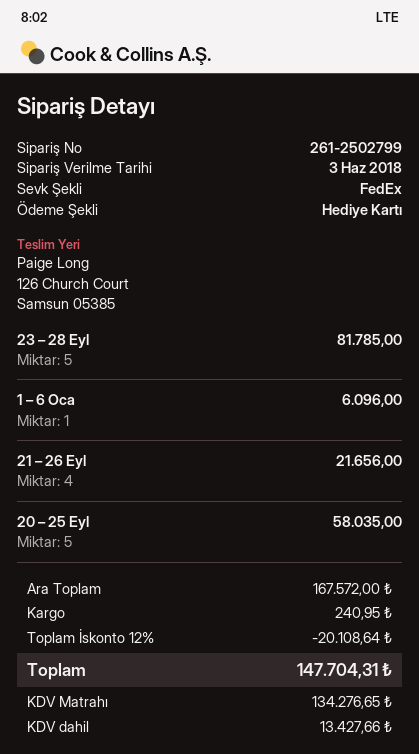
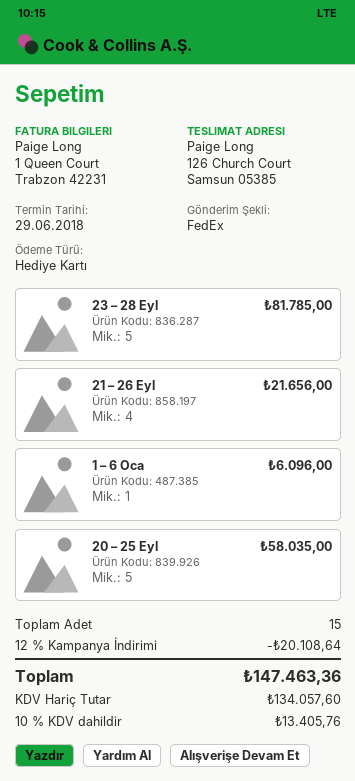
shipping: 240.95 -> none
net: 134276.65 -> 134057.60
tax: 13427.66 -> 13405.76
total: 147704.31 -> 147463.36

